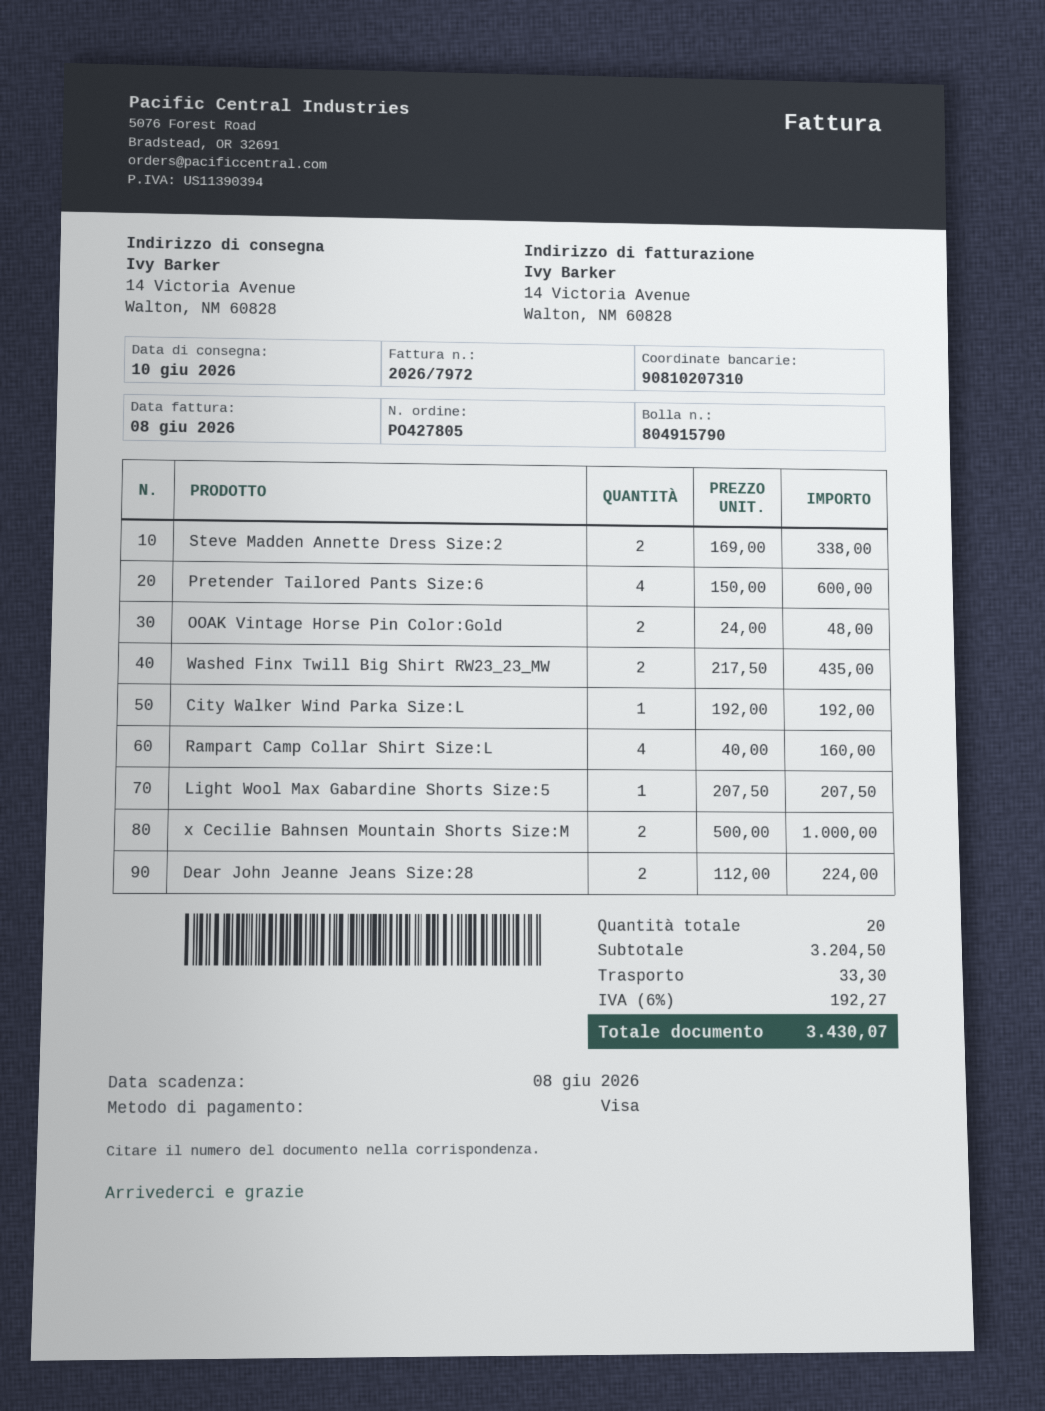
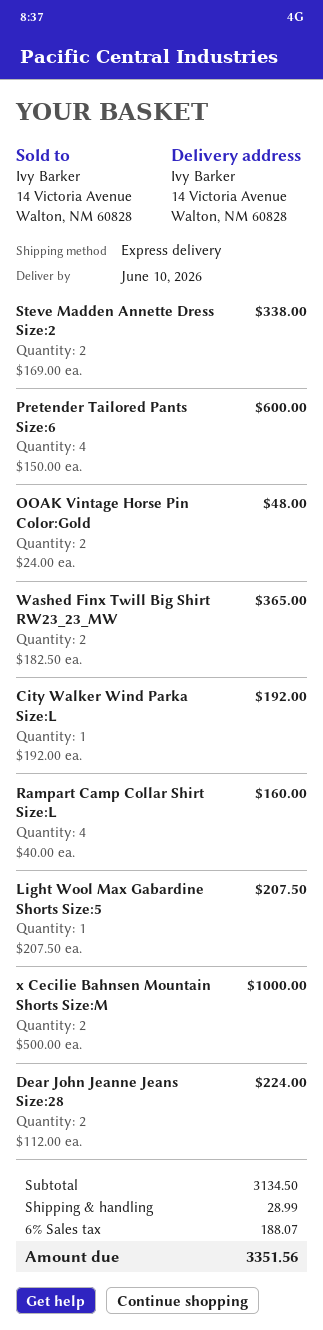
Washed Finx Twill Big Shirt RW23_23_MW: 2 x 217.50 = 435.00 -> 2 x 182.50 = 365.00
subtotal: 3204.50 -> 3134.50
shipping: 33.30 -> 28.99
tax: 6% = 192.27 -> 6% = 188.07
total: 3430.07 -> 3351.56

